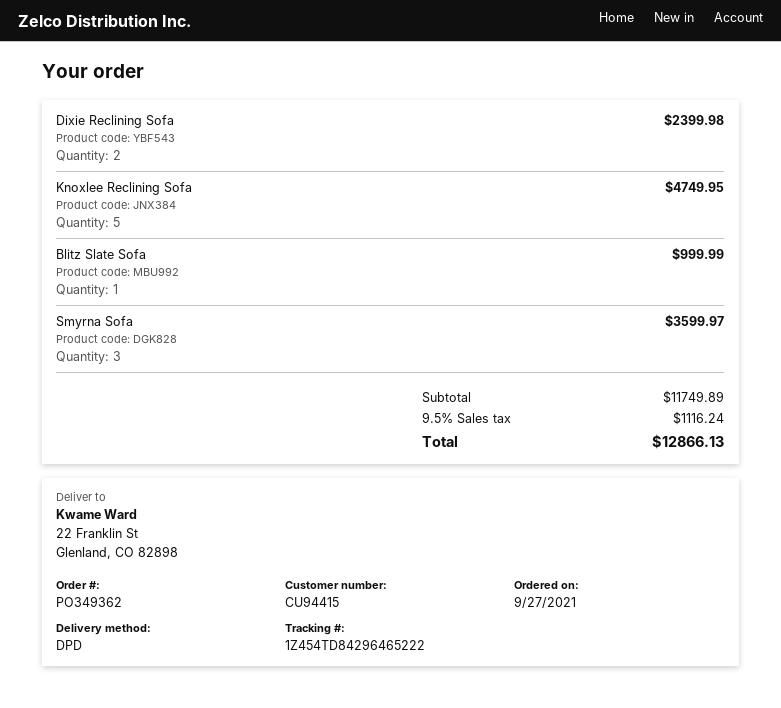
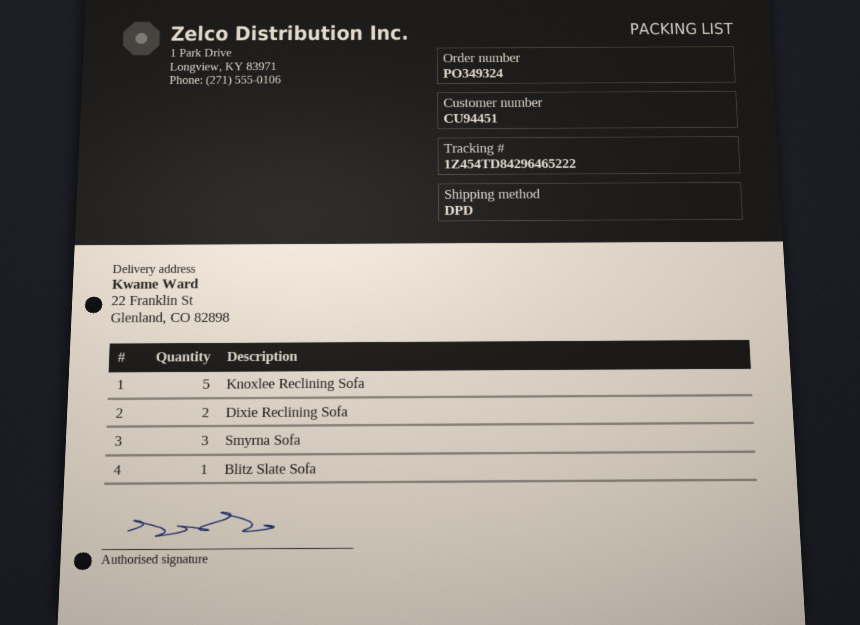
order number: PO349362 -> PO349324
customer number: CU94415 -> CU94451

